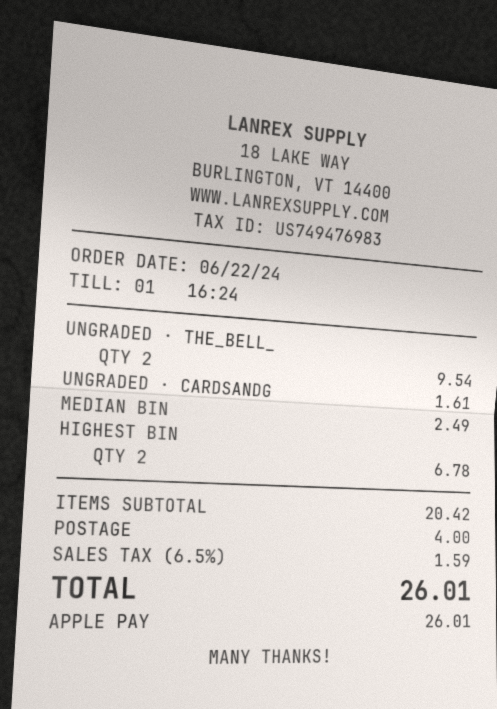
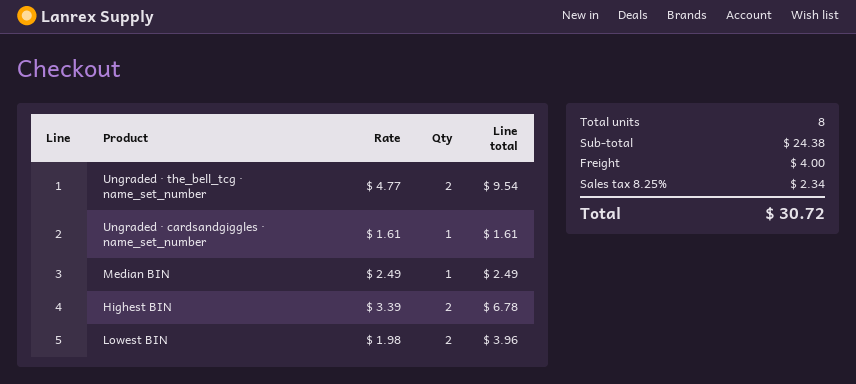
Lowest BIN: none -> 2 for 3.96
subtotal: 20.42 -> 24.38
tax: 6.5% = 1.59 -> 8.25% = 2.34
total: 26.01 -> 30.72

